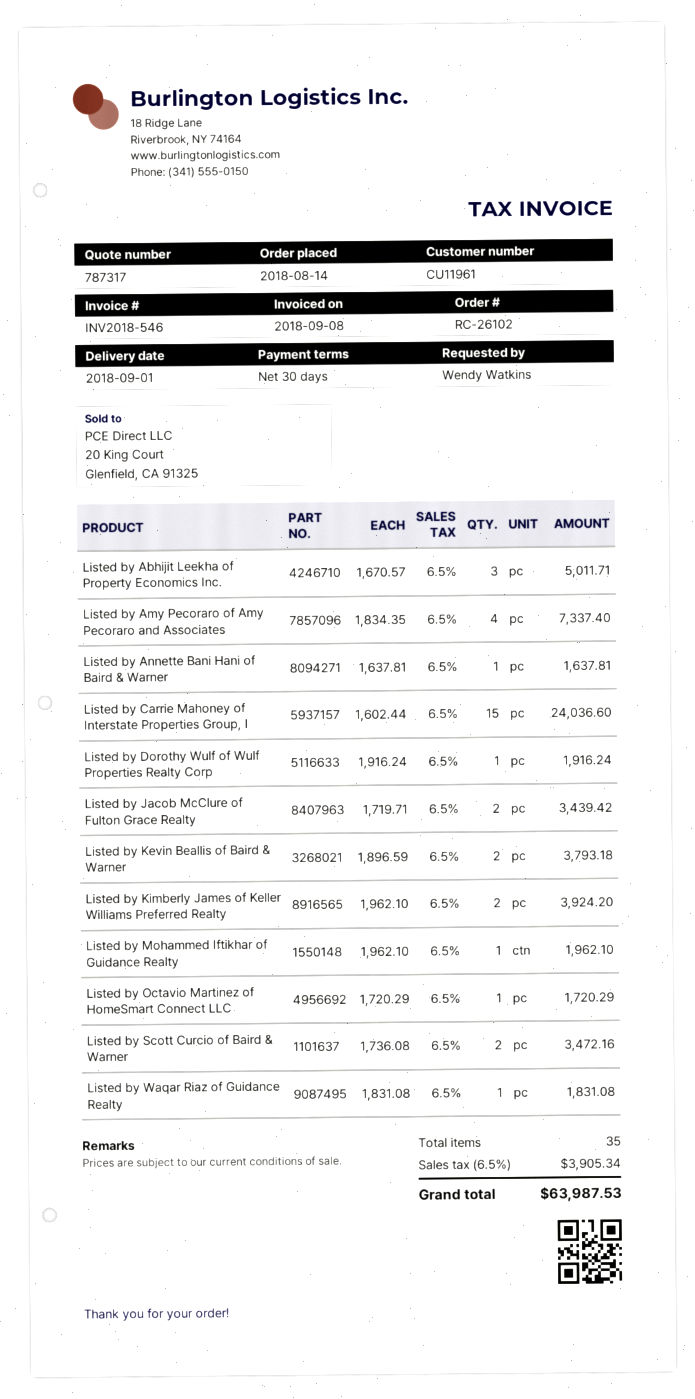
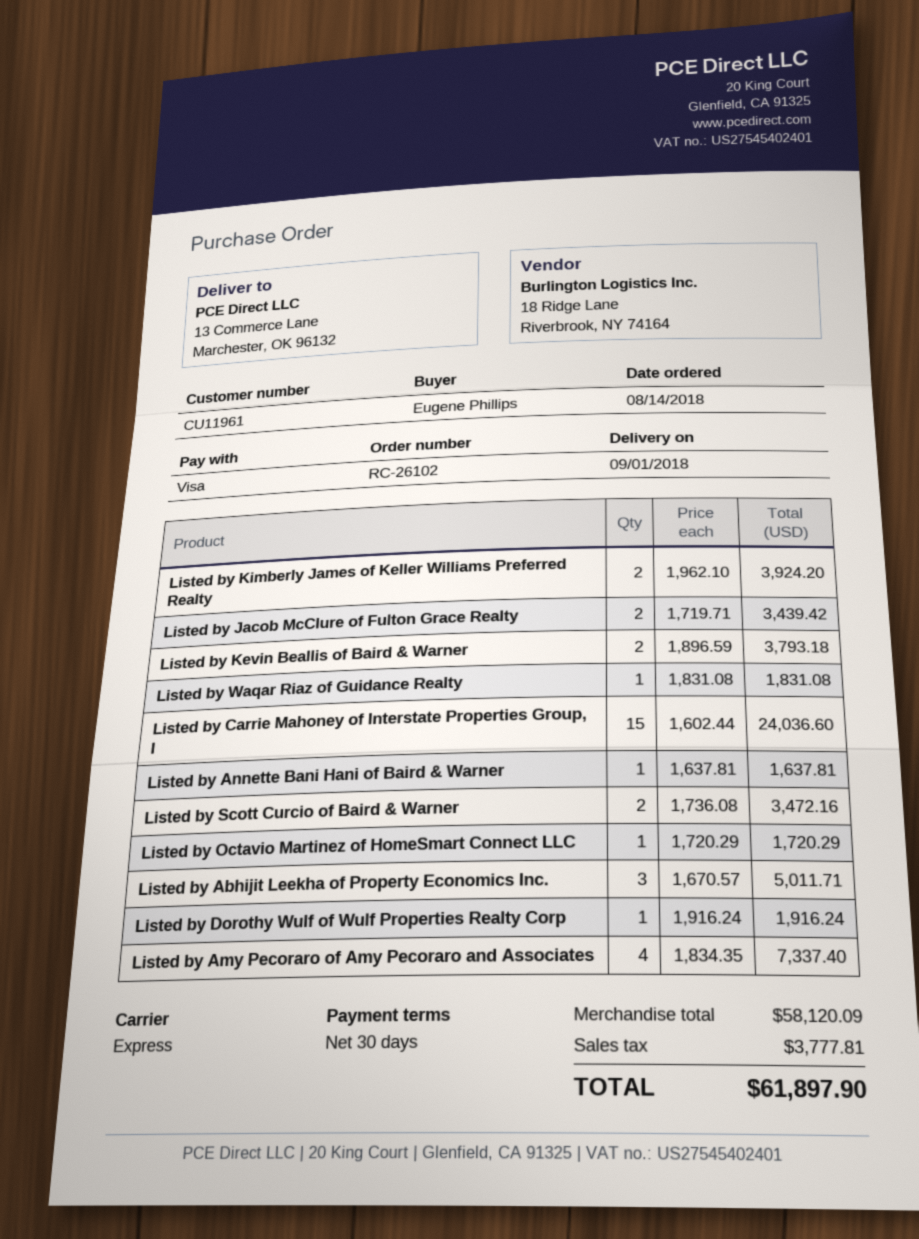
ordered by: Wendy Watkins -> Eugene Phillips
Listed by Mohammed Iftikhar of Guidance Realty: 1 x 1962.10 = 1962.10 -> none
tax: 3905.34 -> 3777.81
total: 63987.53 -> 61897.90

